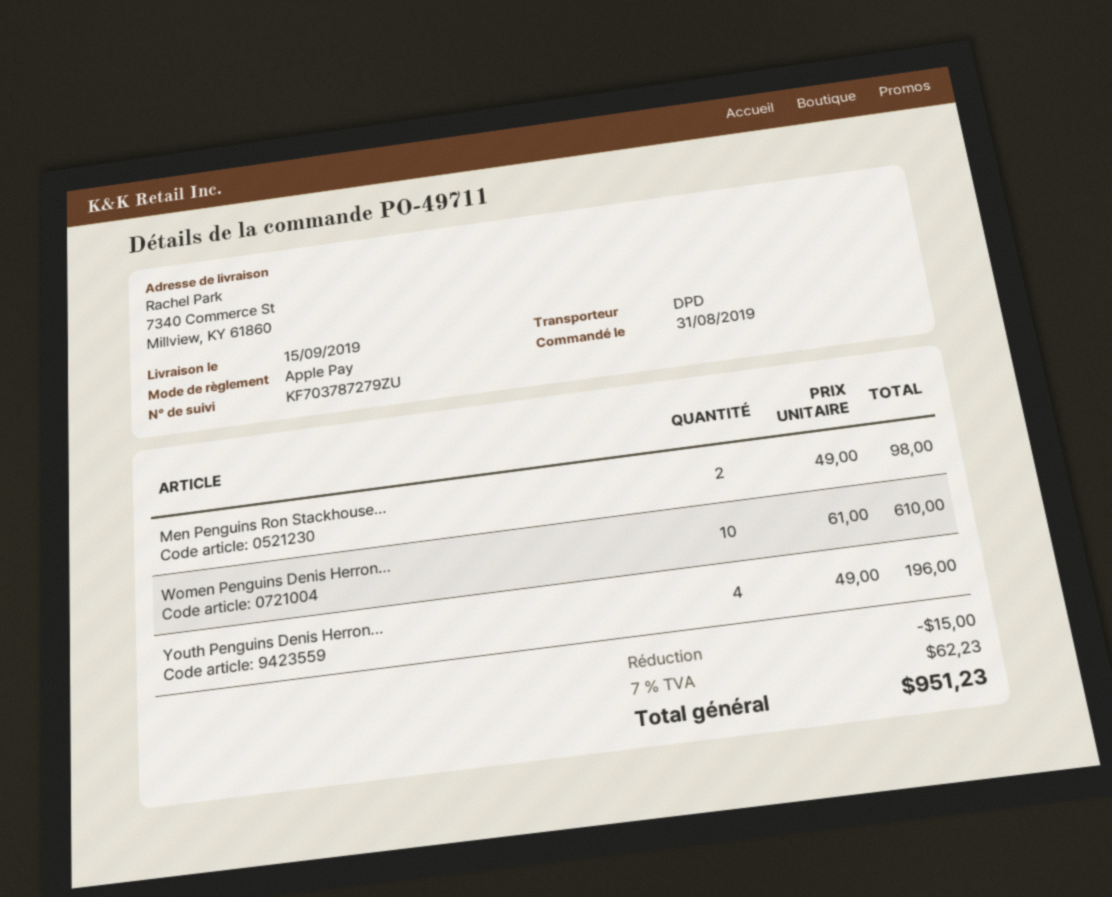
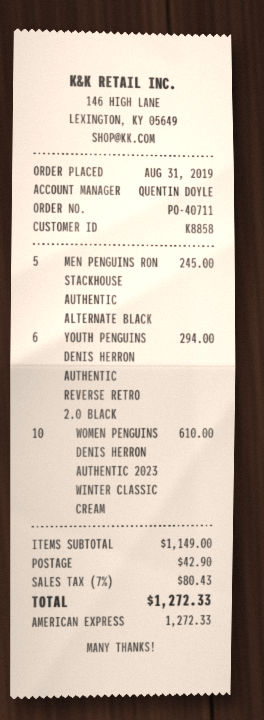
order number: PO-49711 -> PO-40711
payment method: Apple Pay -> American Express
Men Penguins Ron Stackhouse...: 2 for 98.00 -> 5 for 245.00
Youth Penguins Denis Herron...: 4 for 196.00 -> 6 for 294.00
discount: 15.00 -> none
shipping: none -> 42.90
tax: 7% = 62.23 -> 7% = 80.43
total: 951.23 -> 1272.33

